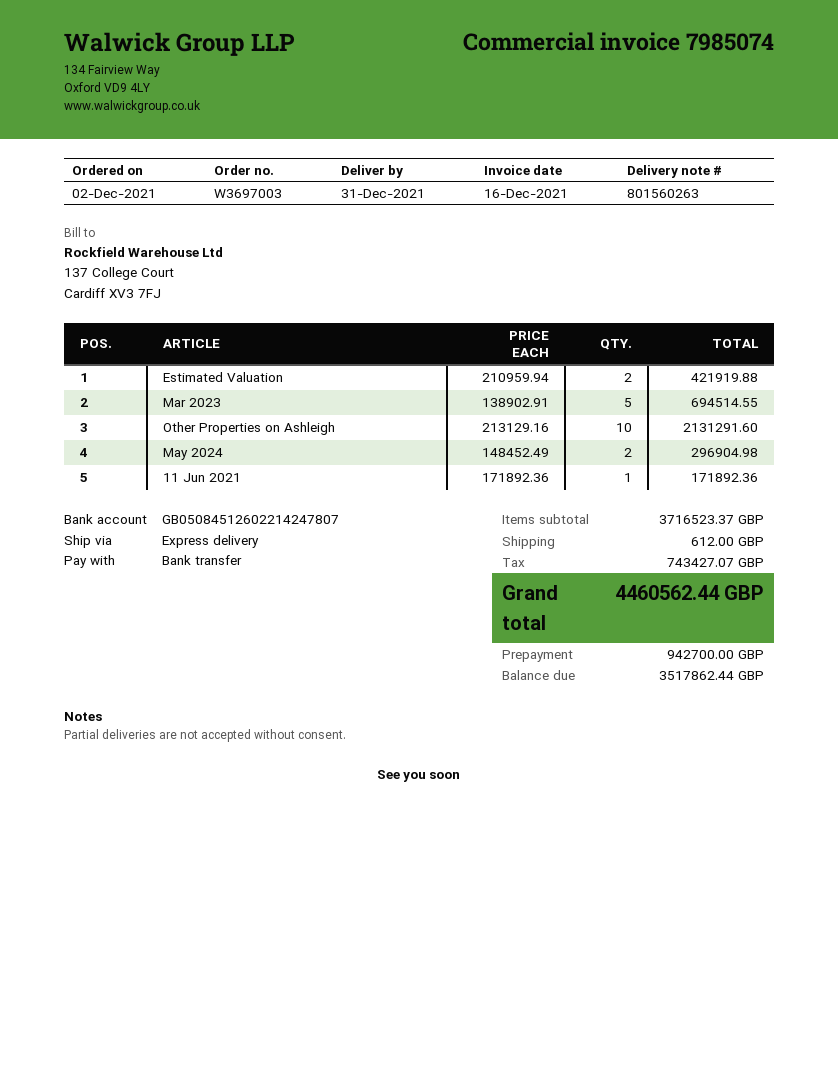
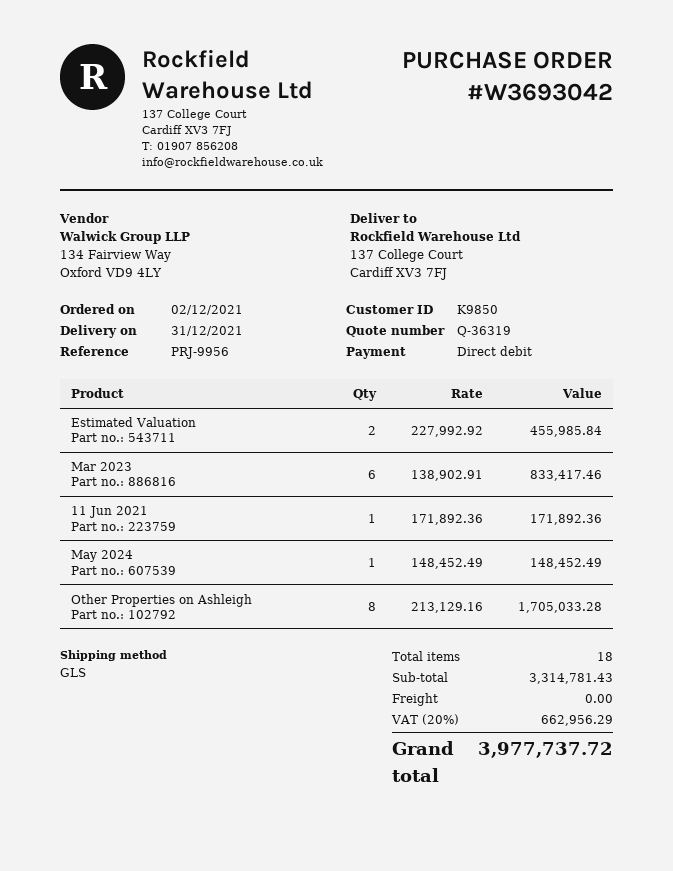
order number: W3697003 -> W3693042
payment method: bank transfer -> direct debit
shipping method: express -> GLS
Estimated Valuation: 2 x 210959.94 = 421919.88 -> 2 x 227992.92 = 455985.84
Mar 2023: 5 x 138902.91 = 694514.55 -> 6 x 138902.91 = 833417.46
Other Properties on Ashleigh: 10 x 213129.16 = 2131291.60 -> 8 x 213129.16 = 1705033.28
May 2024: 2 x 148452.49 = 296904.98 -> 1 x 148452.49 = 148452.49
subtotal: 3716523.37 -> 3314781.43
shipping: 612.00 -> 0.00
tax: 743427.07 -> 662956.29
total: 4460562.44 -> 3977737.72

